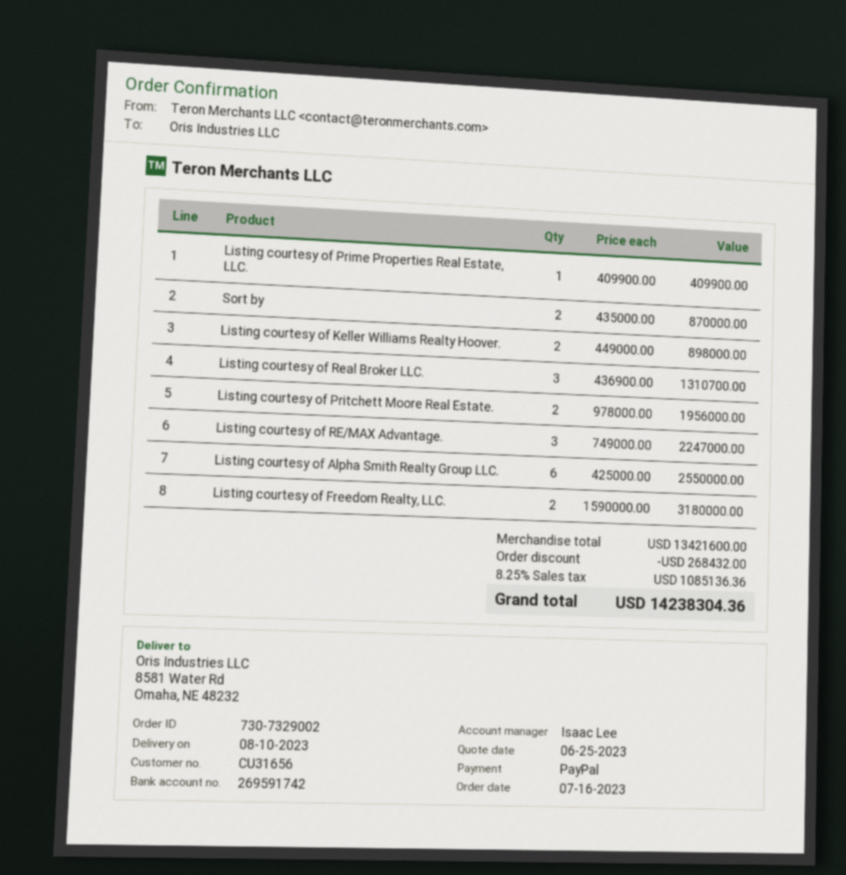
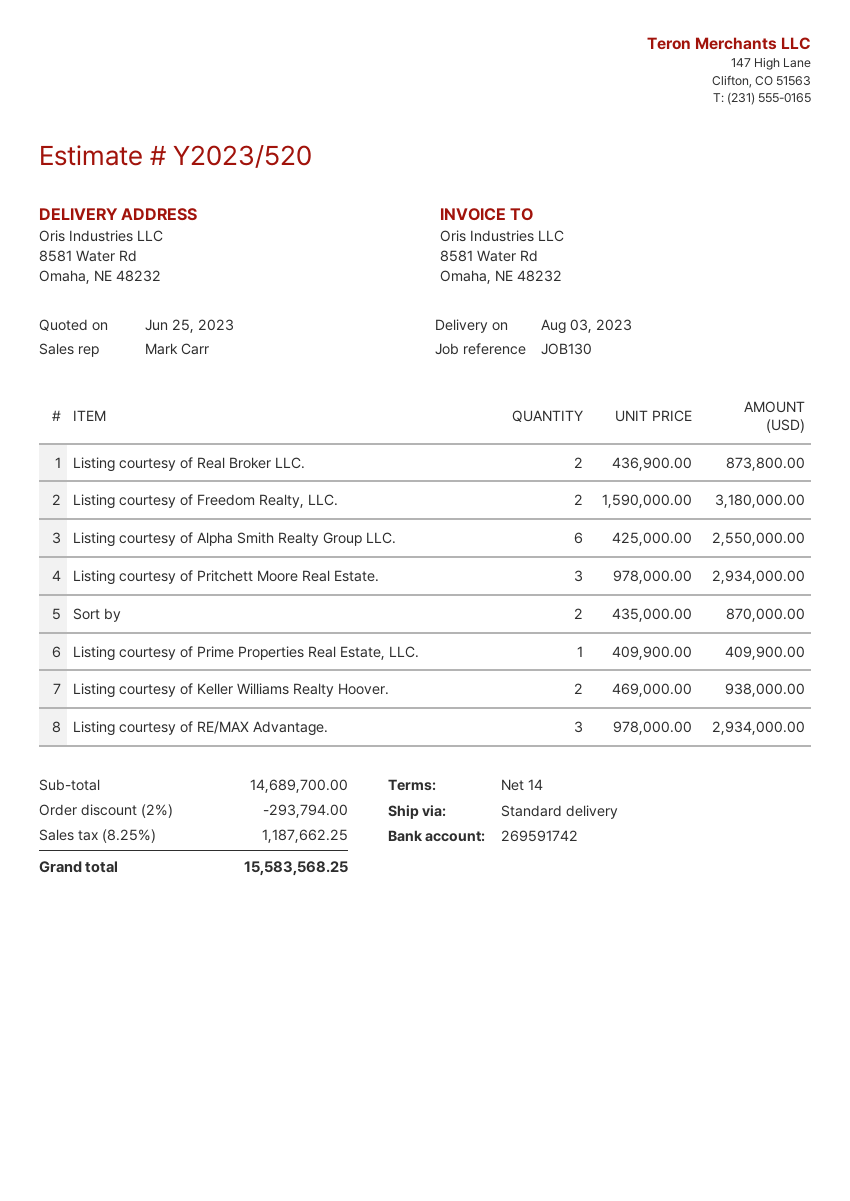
delivery date: 2023-08-10 -> 2023-08-03
sales rep: Isaac Lee -> Mark Carr
Listing courtesy of Keller Williams Realty Hoover.: 2 x 449000.00 = 898000.00 -> 2 x 469000.00 = 938000.00
Listing courtesy of Real Broker LLC.: 3 x 436900.00 = 1310700.00 -> 2 x 436900.00 = 873800.00
Listing courtesy of Pritchett Moore Real Estate.: 2 x 978000.00 = 1956000.00 -> 3 x 978000.00 = 2934000.00
Listing courtesy of RE/MAX Advantage.: 3 x 749000.00 = 2247000.00 -> 3 x 978000.00 = 2934000.00
subtotal: 13421600.00 -> 14689700.00
discount: 268432.00 -> 293794.00
tax: 8.25% = 1085136.36 -> 8.25% = 1187662.25
total: 14238304.36 -> 15583568.25

